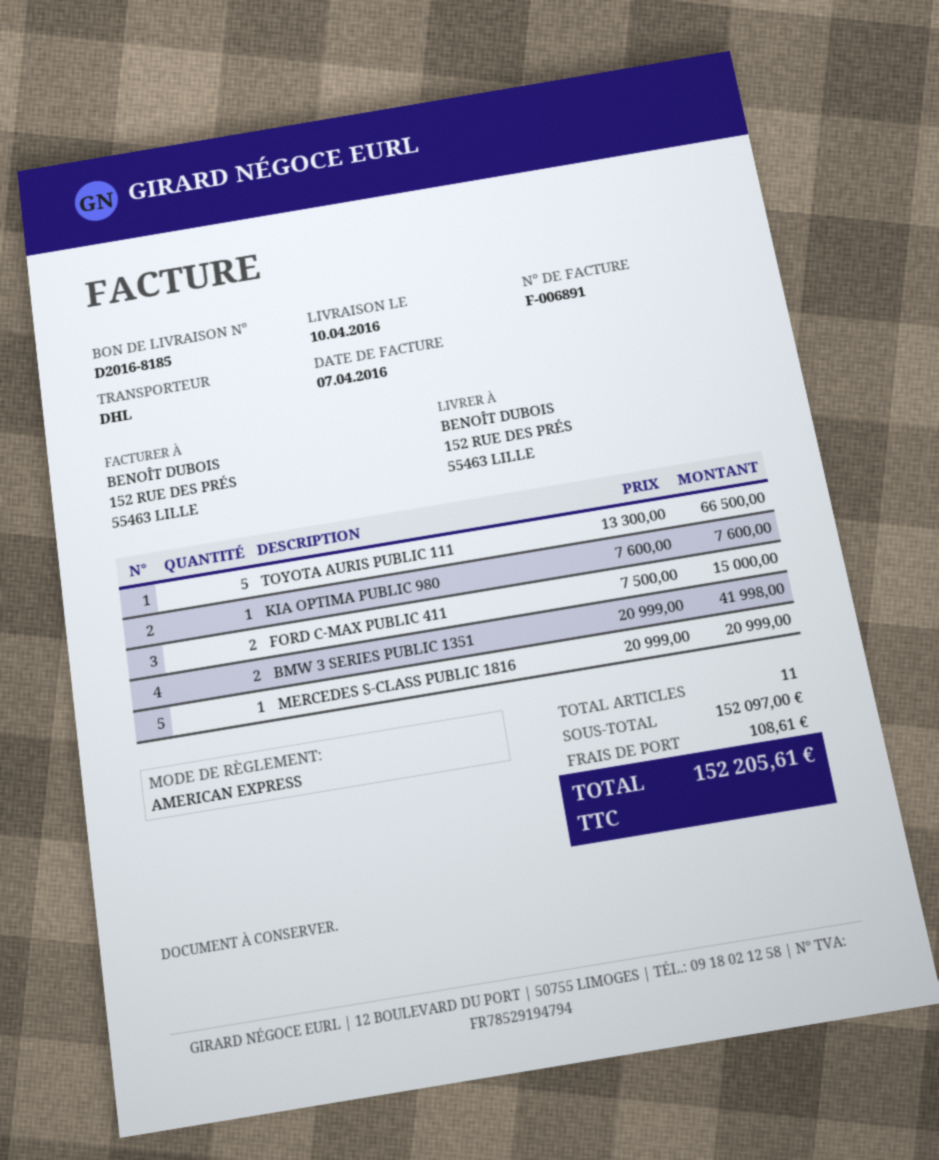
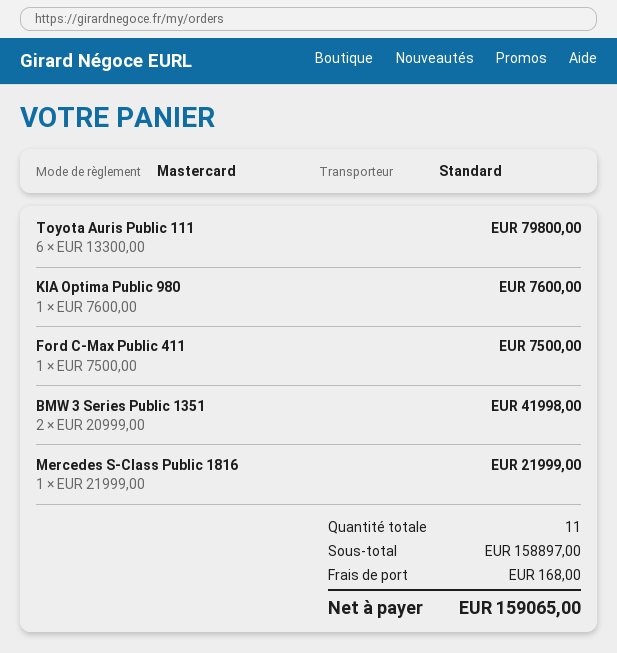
payment method: American Express -> Mastercard
shipping method: DHL -> standard
TOYOTA AURIS PUBLIC 111: 5 x 13300.00 = 66500.00 -> 6 x 13300.00 = 79800.00
FORD C-MAX PUBLIC 411: 2 x 7500.00 = 15000.00 -> 1 x 7500.00 = 7500.00
MERCEDES S-CLASS PUBLIC 1816: 1 x 20999.00 = 20999.00 -> 1 x 21999.00 = 21999.00
subtotal: 152097.00 -> 158897.00
shipping: 108.61 -> 168.00
total: 152205.61 -> 159065.00

